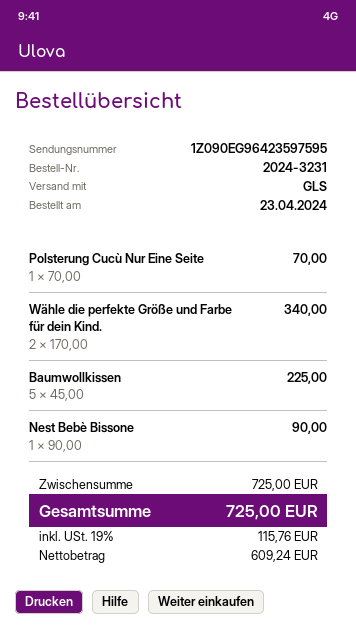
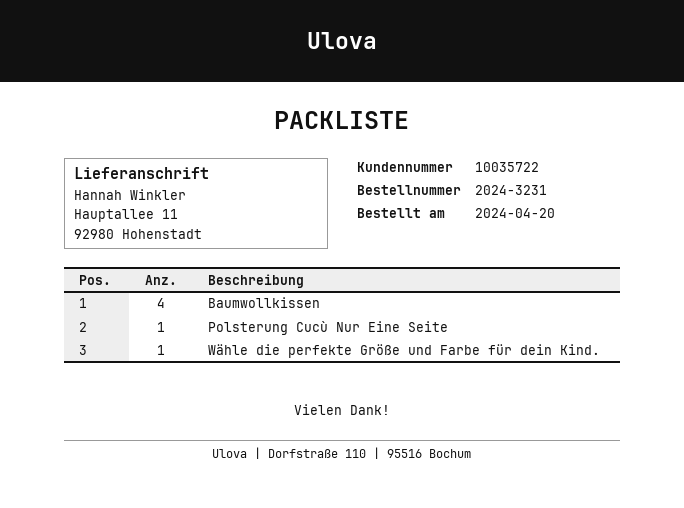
order date: 2024-04-23 -> 2024-04-20
Wähle die perfekte Größe und Farbe für dein Kind.: 2 -> 1
Baumwollkissen: 5 -> 4
Nest Bebè Bissone: 1 -> none

